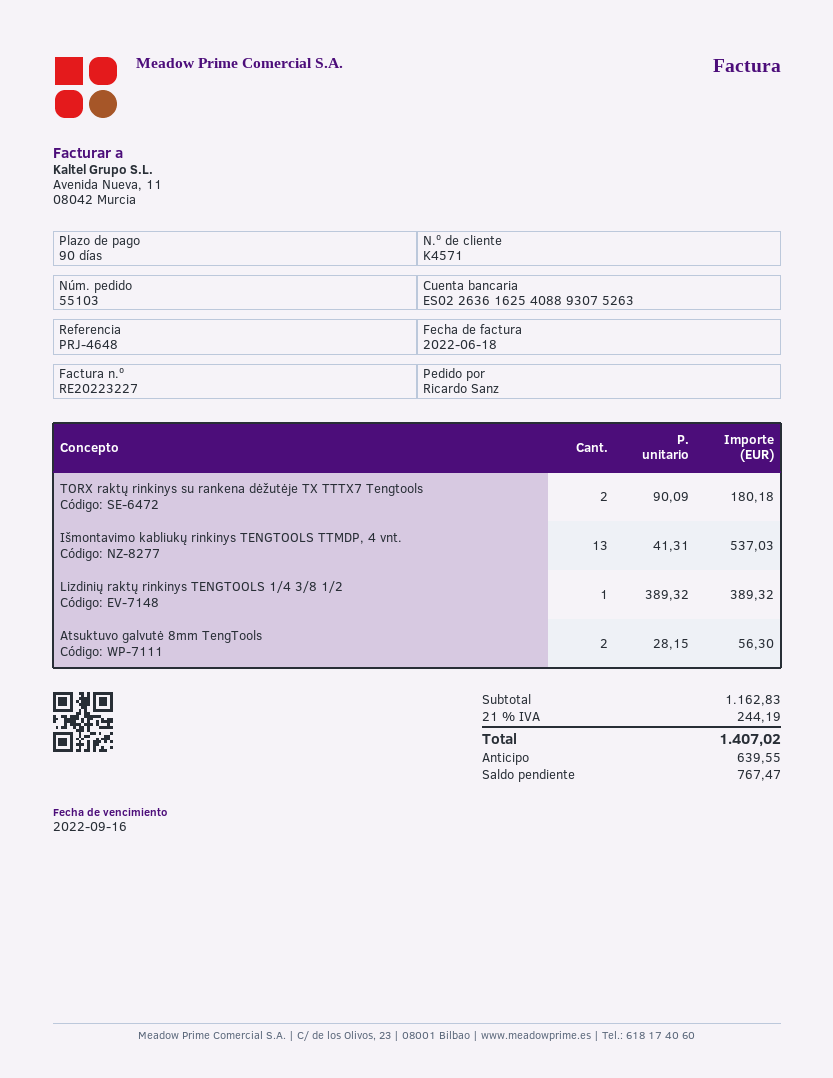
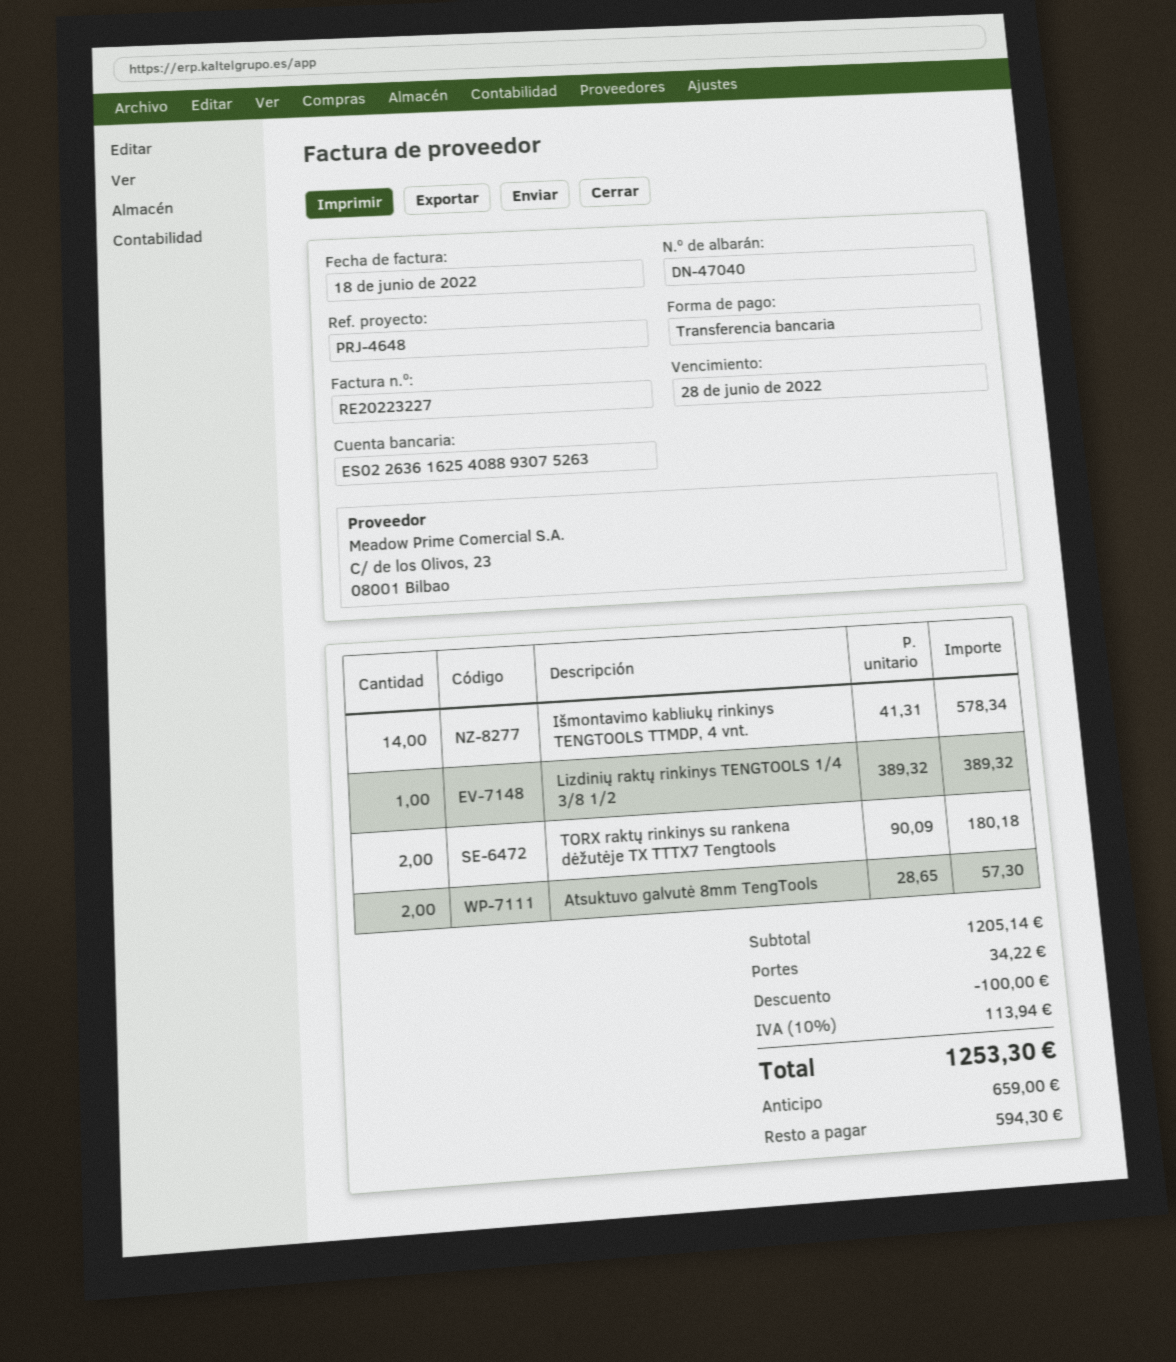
due date: 2022-09-16 -> 2022-06-28
Išmontavimo kabliukų rinkinys TENGTOOLS TTMDP, 4 vnt.: 13 x 41.31 = 537.03 -> 14 x 41.31 = 578.34
Atsuktuvo galvutė 8mm TengTools: 2 x 28.15 = 56.30 -> 2 x 28.65 = 57.30
subtotal: 1162.83 -> 1205.14
discount: none -> 100.00
shipping: none -> 34.22
tax: 21% = 244.19 -> 10% = 113.94
total: 1407.02 -> 1253.30
deposit: 639.55 -> 659.00
balance: 767.47 -> 594.30

